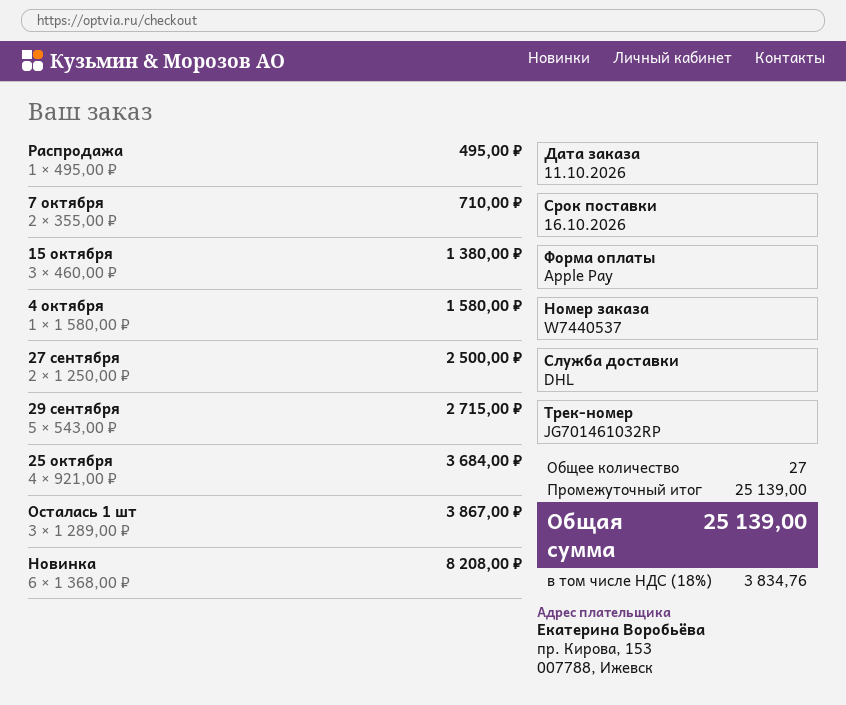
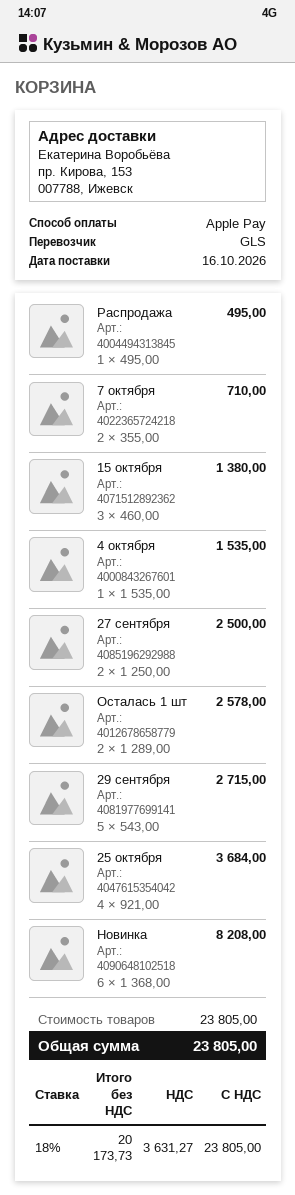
shipping method: DHL -> GLS
4 октября: 1 x 1580.00 = 1580.00 -> 1 x 1535.00 = 1535.00
Осталась 1 шт: 3 x 1289.00 = 3867.00 -> 2 x 1289.00 = 2578.00
subtotal: 25139.00 -> 23805.00
tax: 18% = 3834.76 -> 18% = 3631.27
total: 25139.00 -> 23805.00

